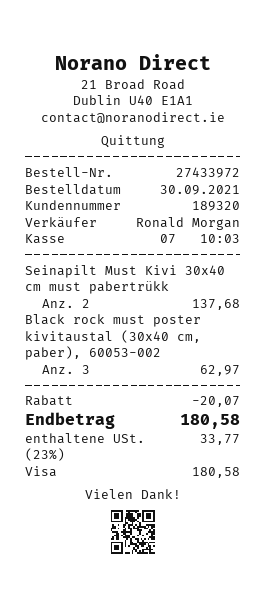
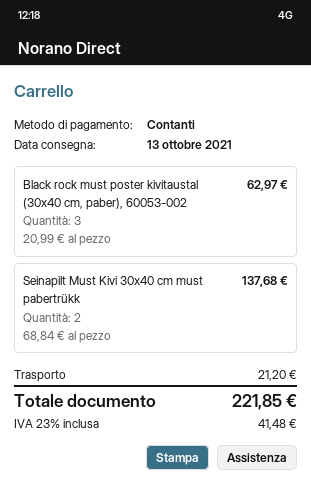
payment method: Visa -> cash
discount: 20.07 -> none
shipping: none -> 21.20
tax: 23% = 33.77 -> 23% = 41.48
total: 180.58 -> 221.85

